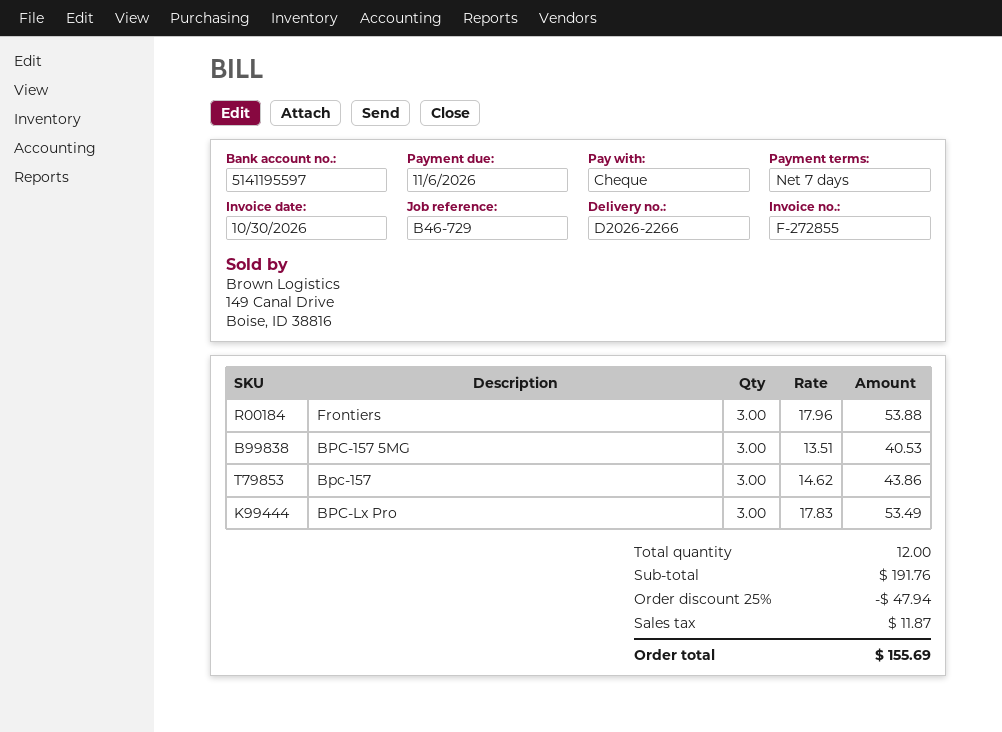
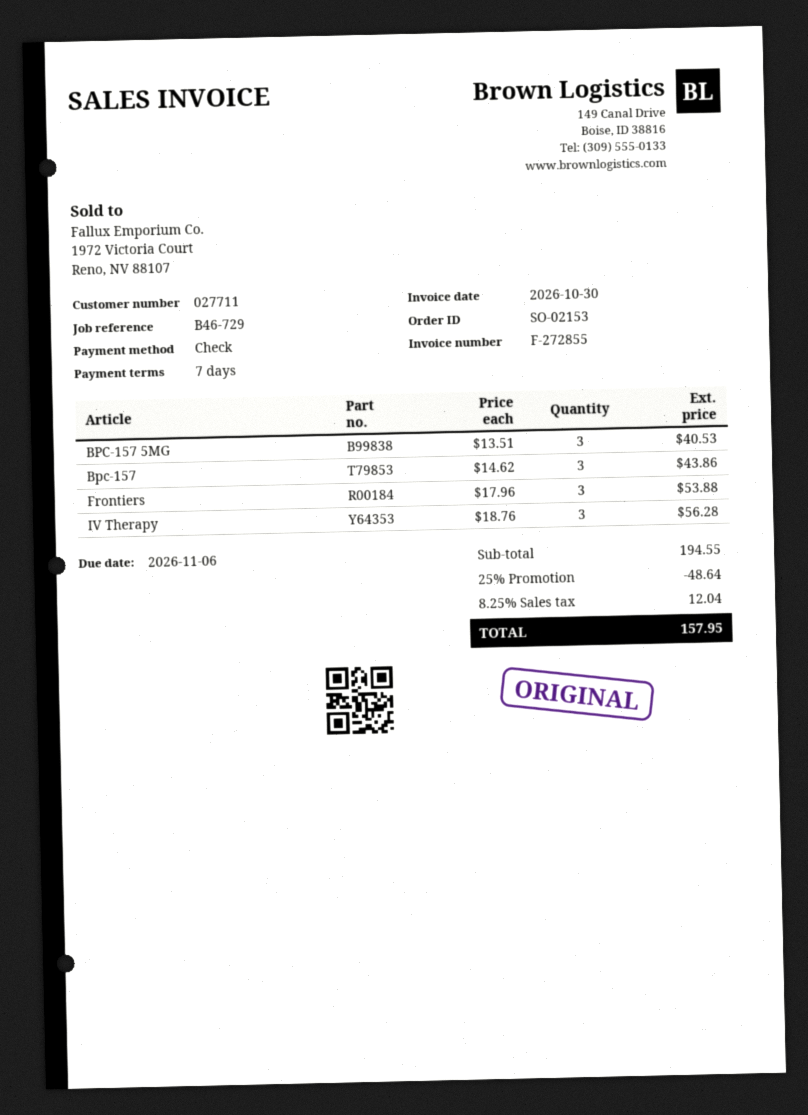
BPC-Lx Pro: 3 x 17.83 = 53.49 -> none
IV Therapy: none -> 3 x 18.76 = 56.28
subtotal: 191.76 -> 194.55
discount: 25% = 47.94 -> 25% = 48.64
tax: 11.87 -> 12.04
total: 155.69 -> 157.95

